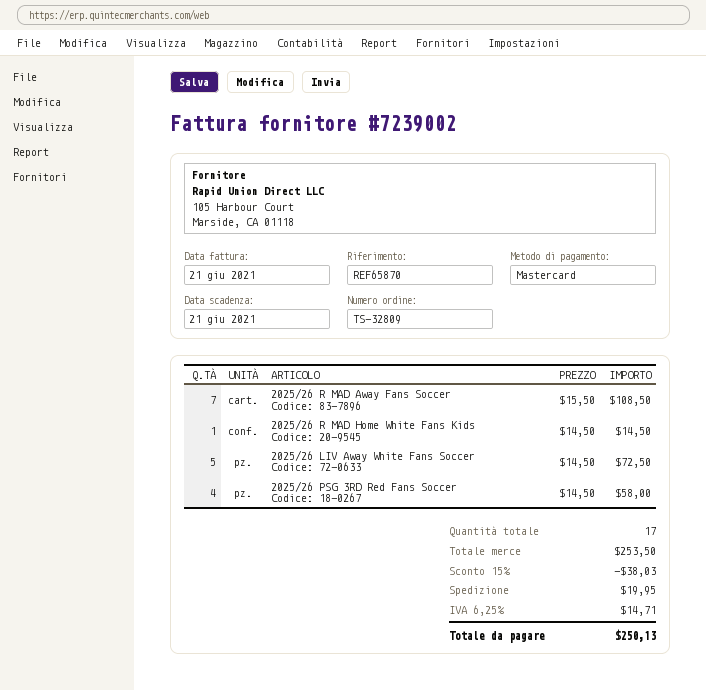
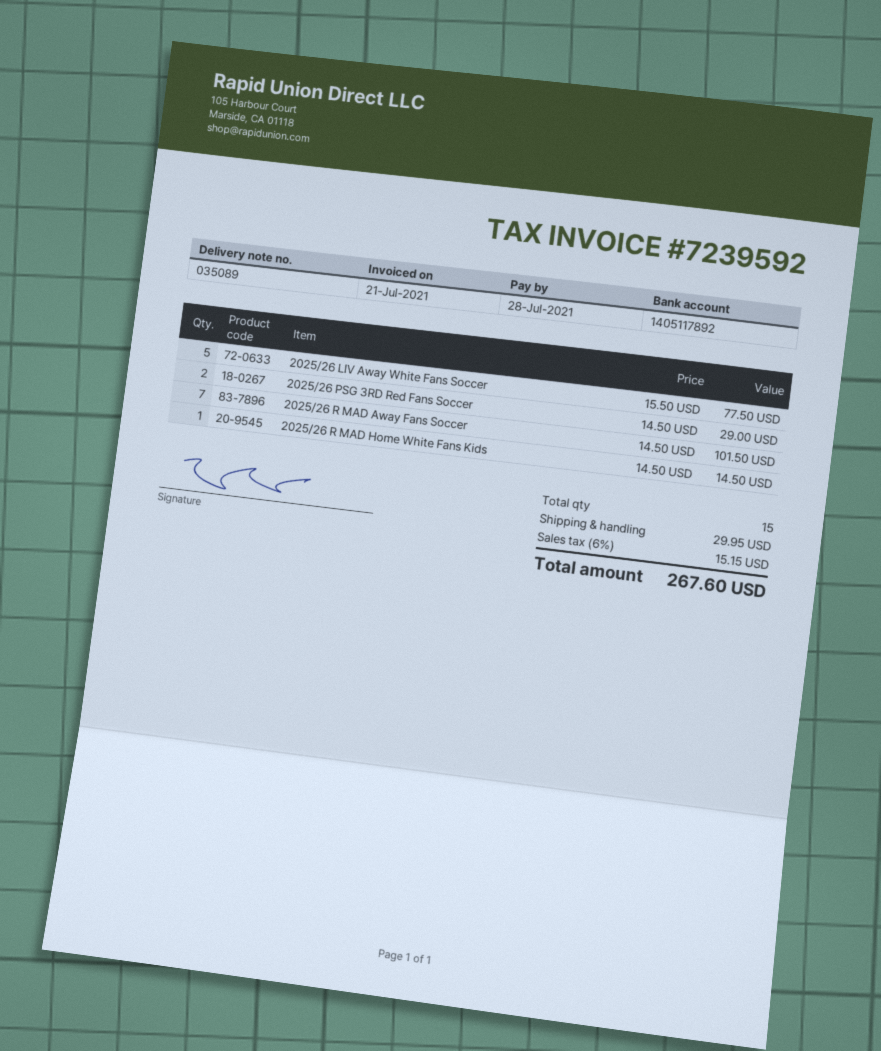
invoice number: 7239002 -> 7239592
invoice date: 2021-06-21 -> 2021-07-21
due date: 2021-06-21 -> 2021-07-28
2025/26 R MAD Away Fans Soccer: 7 x 15.50 = 108.50 -> 7 x 14.50 = 101.50
2025/26 LIV Away White Fans Soccer: 5 x 14.50 = 72.50 -> 5 x 15.50 = 77.50
2025/26 PSG 3RD Red Fans Soccer: 4 x 14.50 = 58.00 -> 2 x 14.50 = 29.00
total quantity: 17 -> 15
discount: 15% = 38.03 -> none
shipping: 19.95 -> 29.95
tax: 6.25% = 14.71 -> 6% = 15.15
total: 250.13 -> 267.60

